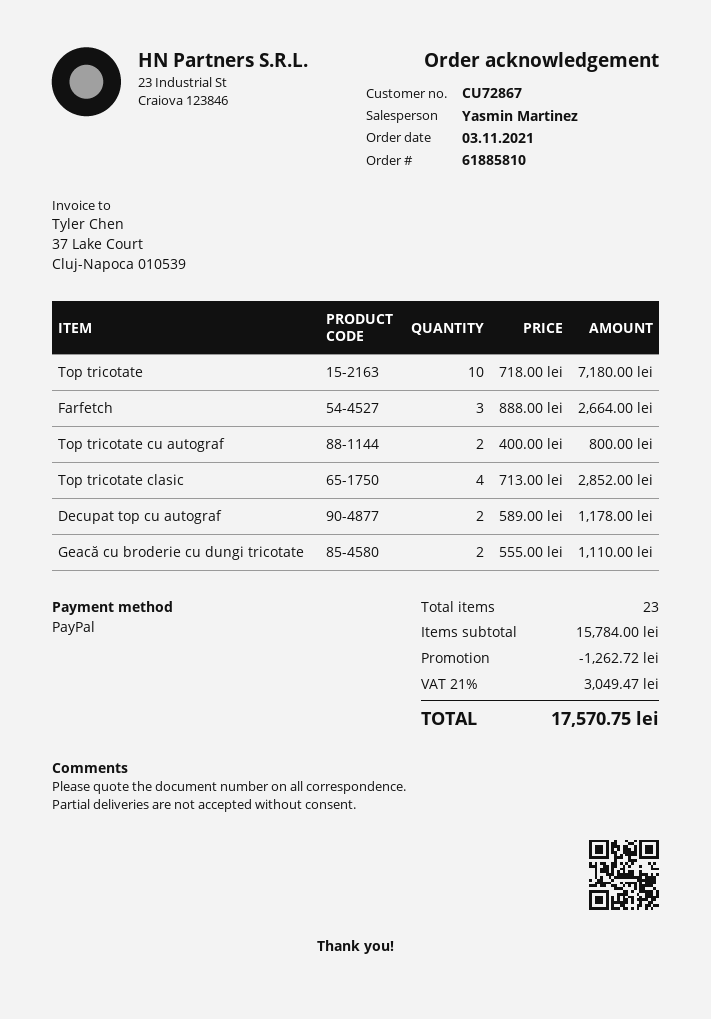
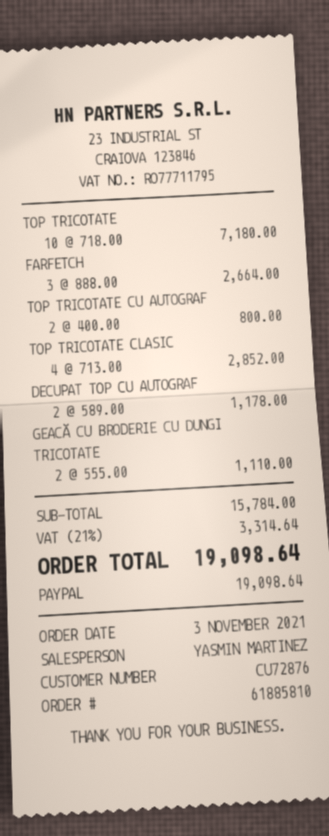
customer number: CU72867 -> CU72876
discount: 1262.72 -> none
tax: 21% = 3049.47 -> 21% = 3314.64
total: 17570.75 -> 19098.64

